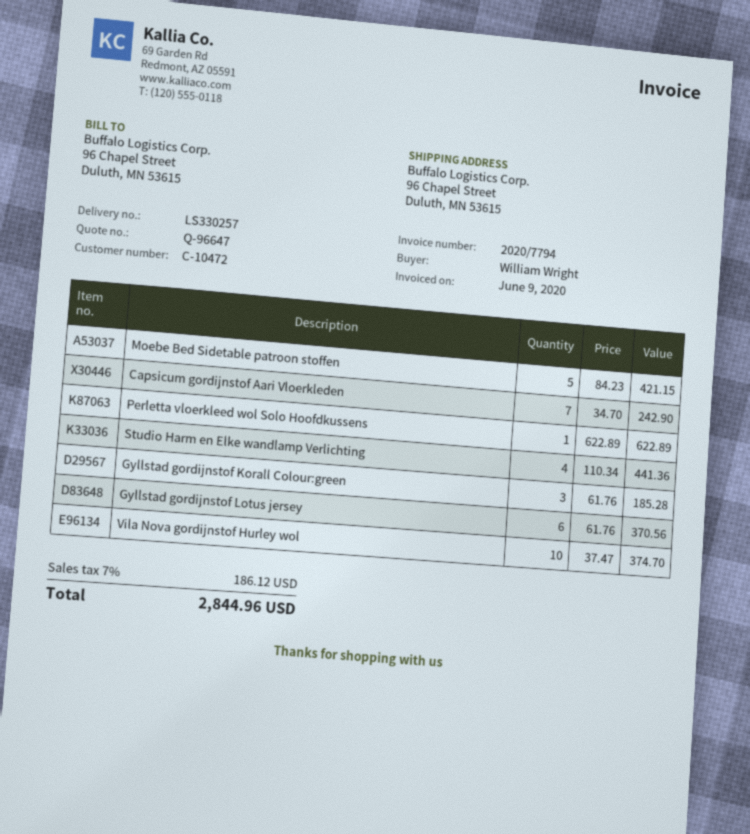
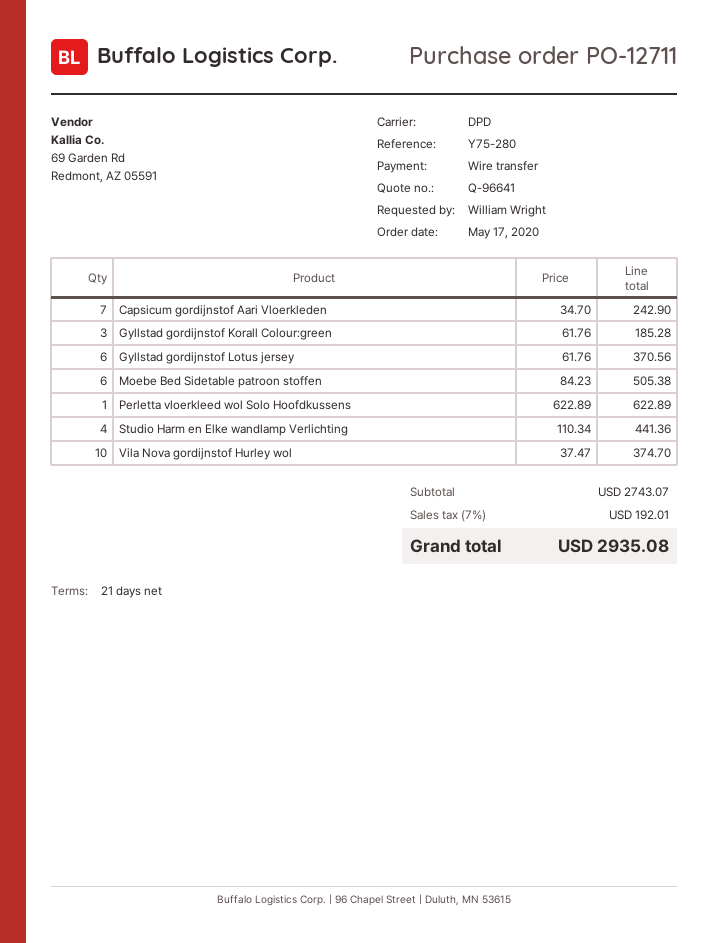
quote number: Q-96647 -> Q-96641
Moebe Bed Sidetable patroon stoffen: 5 x 84.23 = 421.15 -> 6 x 84.23 = 505.38
tax: 7% = 186.12 -> 7% = 192.01
total: 2844.96 -> 2935.08

